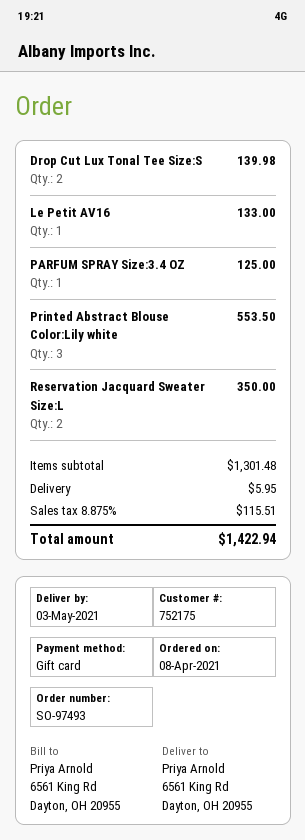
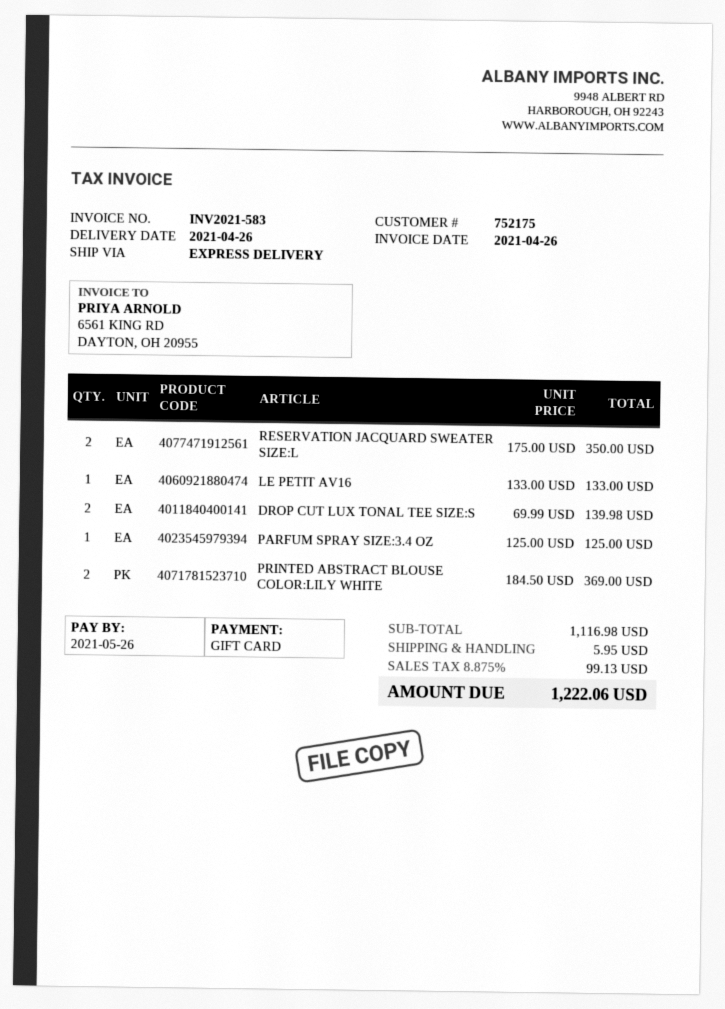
delivery date: 2021-05-03 -> 2021-04-26
Printed Abstract Blouse Color:Lily white: 3 for 553.50 -> 2 for 369.00
subtotal: 1301.48 -> 1116.98
tax: 8.875% = 115.51 -> 8.875% = 99.13
total: 1422.94 -> 1222.06

